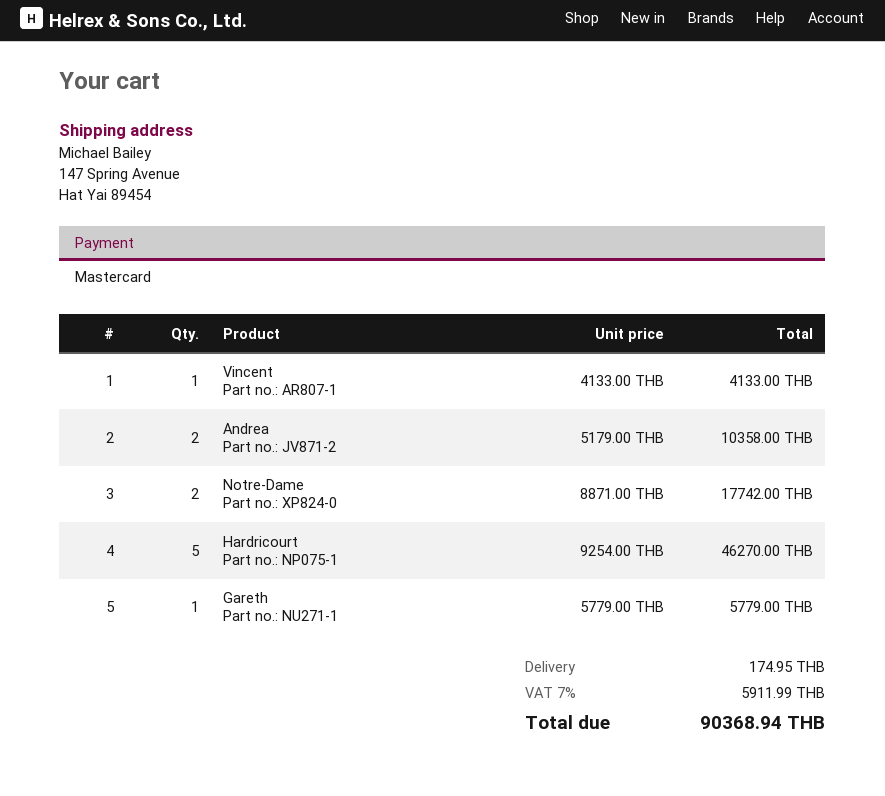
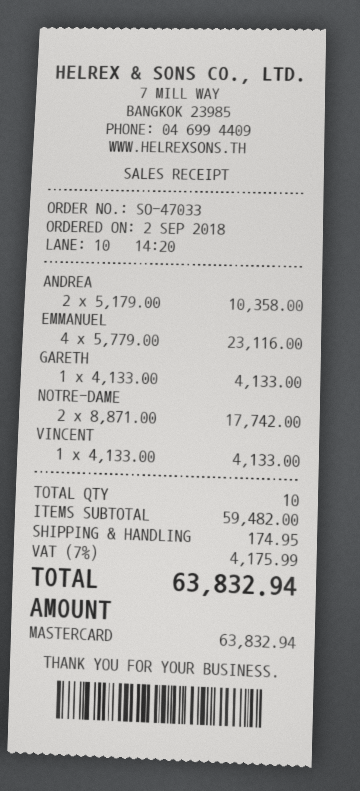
Hardricourt: 5 x 9254.00 = 46270.00 -> none
Gareth: 1 x 5779.00 = 5779.00 -> 1 x 4133.00 = 4133.00
EMMANUEL: none -> 4 x 5779.00 = 23116.00
tax: 7% = 5911.99 -> 7% = 4175.99
total: 90368.94 -> 63832.94

